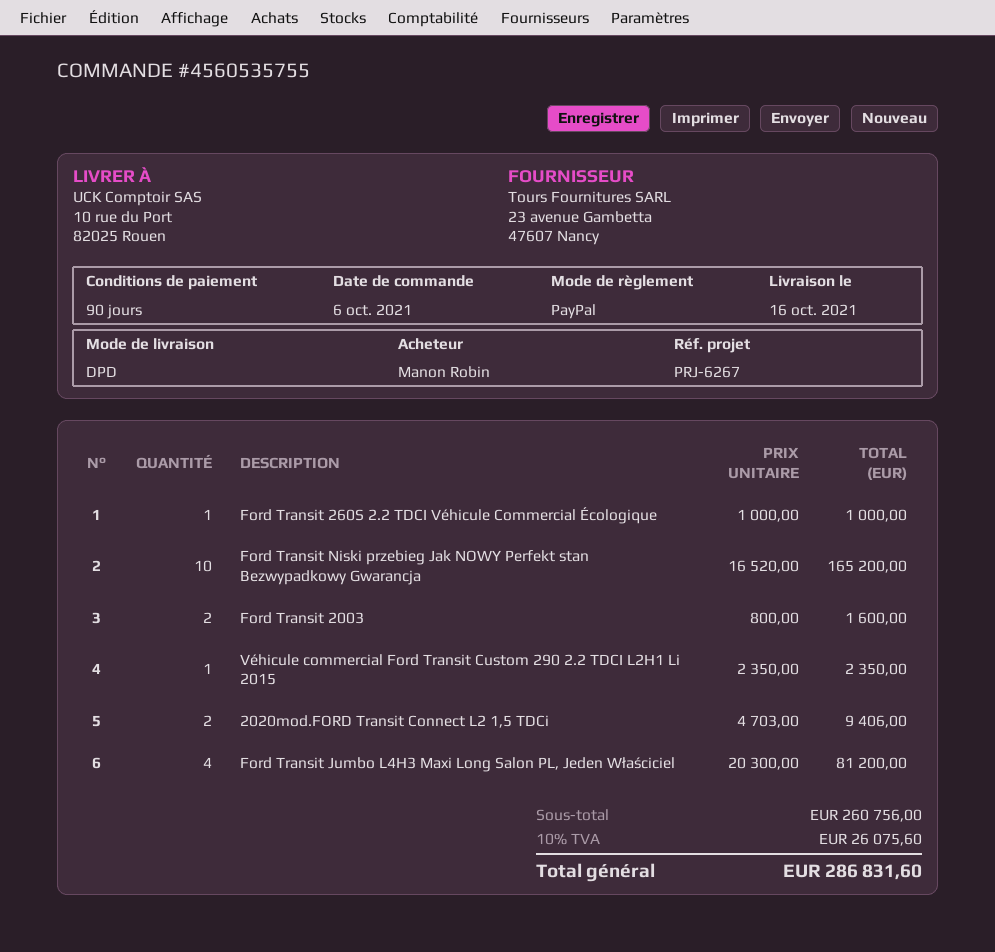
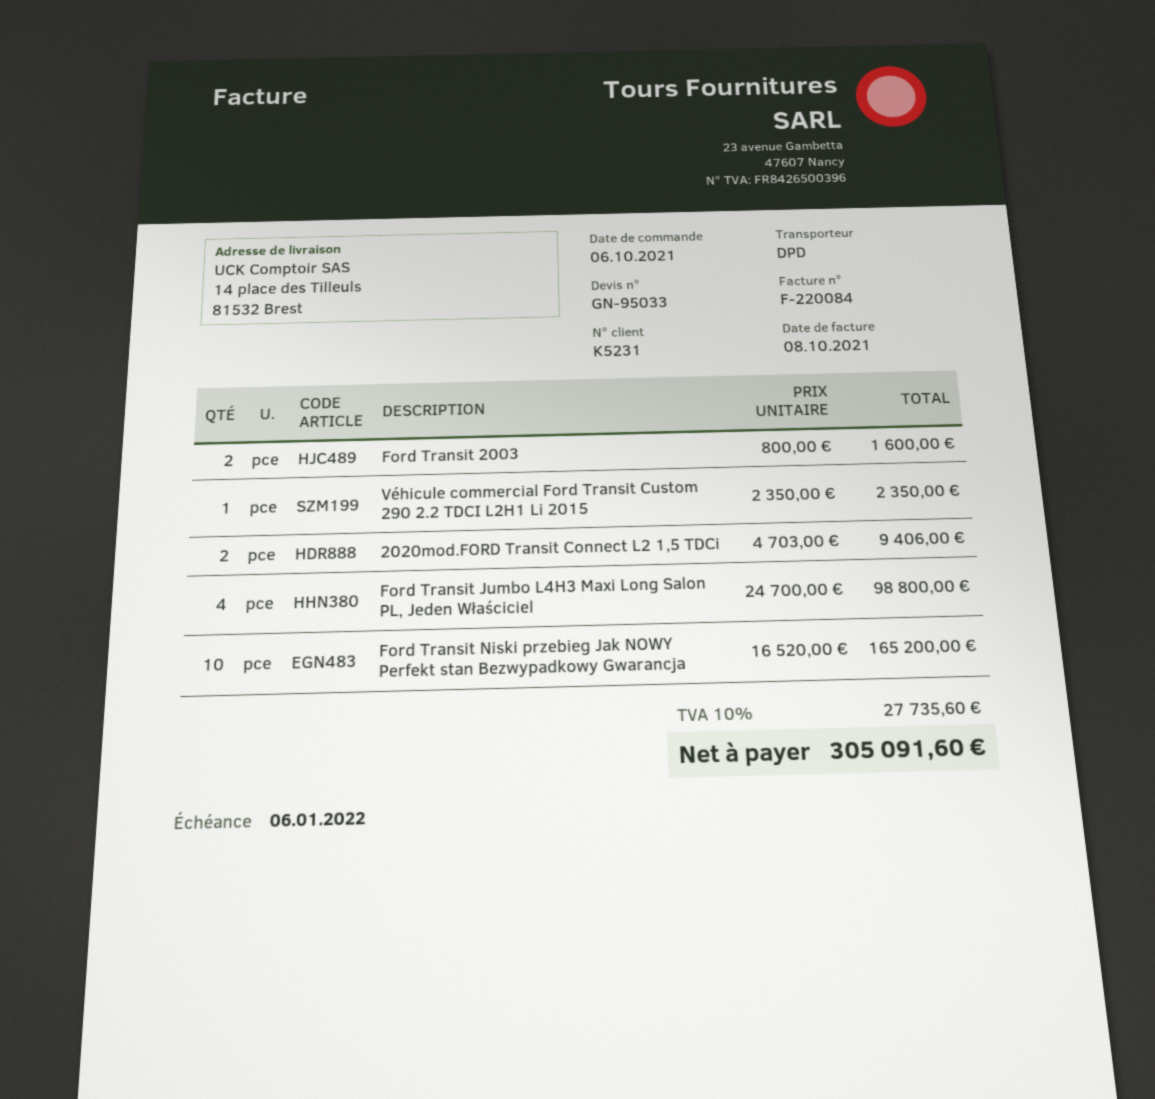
ship to: 10 rue du Port, 82025 Rouen -> 14 place des Tilleuls, 81532 Brest
Ford Transit 260S 2.2 TDCI Véhicule Commercial Écologique: 1 x 1000.00 = 1000.00 -> none
Ford Transit Jumbo L4H3 Maxi Long Salon PL, Jeden Właściciel: 4 x 20300.00 = 81200.00 -> 4 x 24700.00 = 98800.00
tax: 10% = 26075.60 -> 10% = 27735.60
total: 286831.60 -> 305091.60

